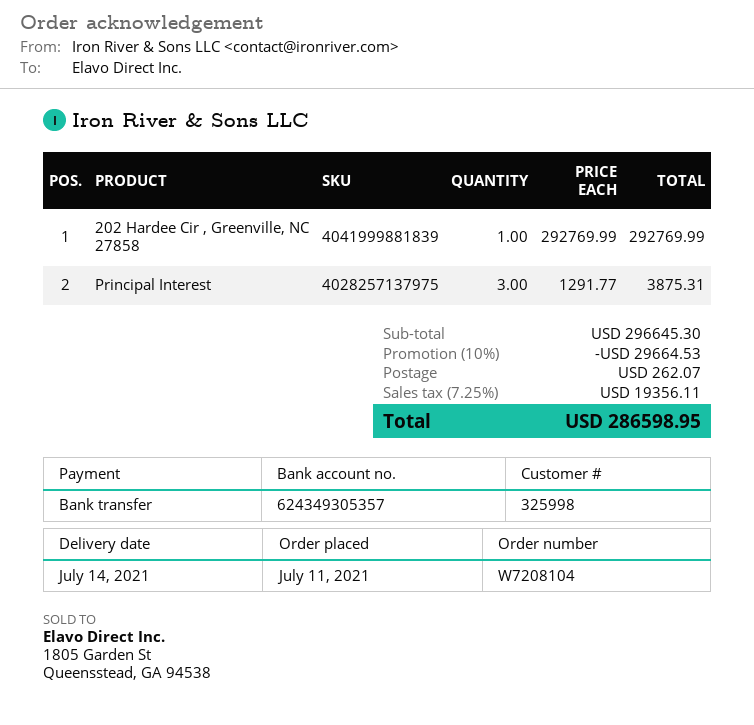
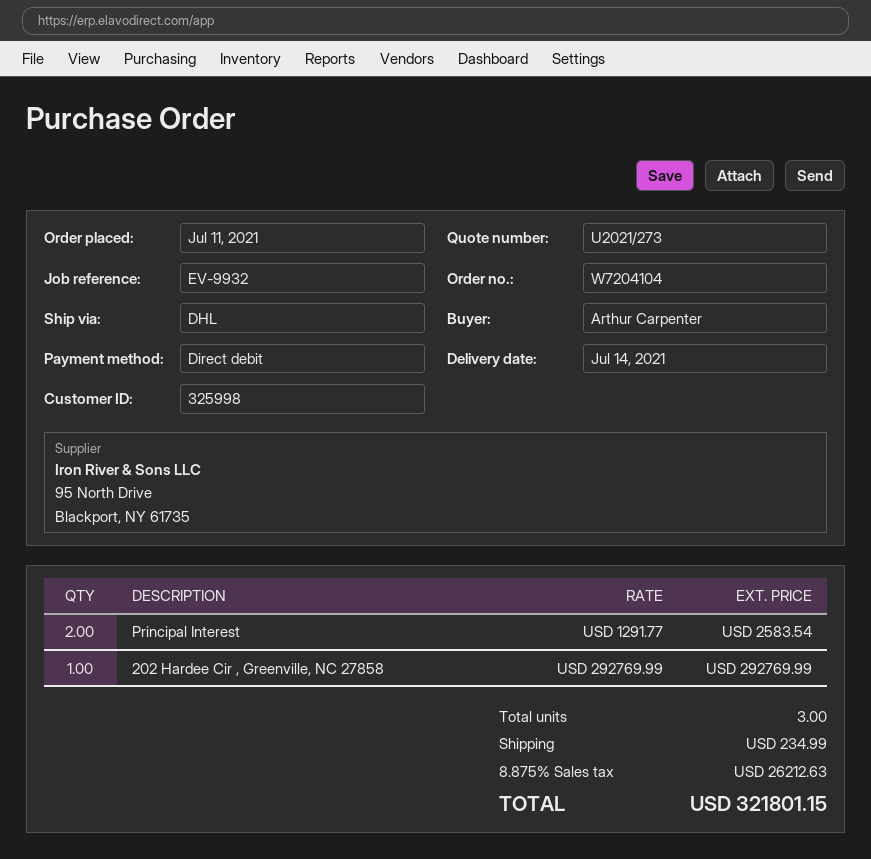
order number: W7208104 -> W7204104
payment method: bank transfer -> direct debit
Principal Interest: 3 x 1291.77 = 3875.31 -> 2 x 1291.77 = 2583.54
discount: 10% = 29664.53 -> none
shipping: 262.07 -> 234.99
tax: 7.25% = 19356.11 -> 8.875% = 26212.63
total: 286598.95 -> 321801.15

